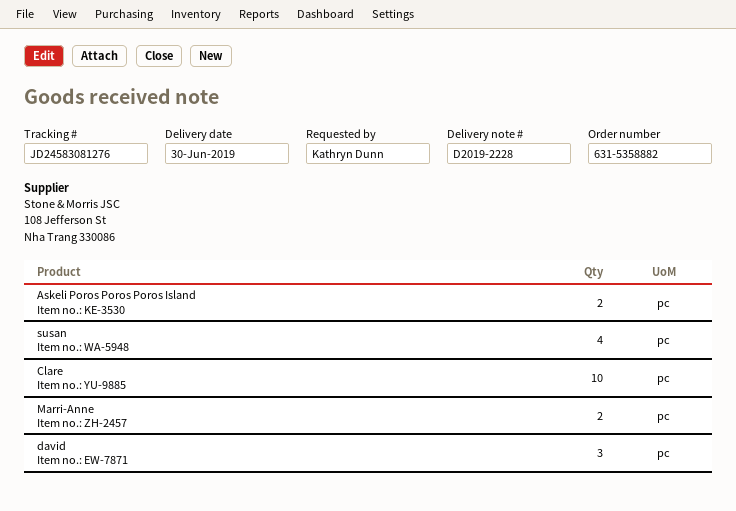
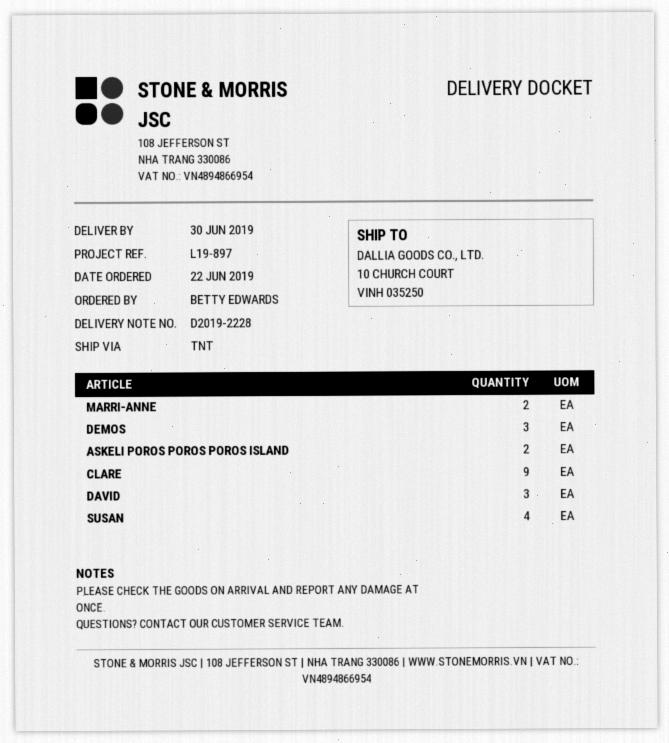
ordered by: Kathryn Dunn -> BETTY EDWARDS
Clare: 10 -> 9
DEMOS: none -> 3

